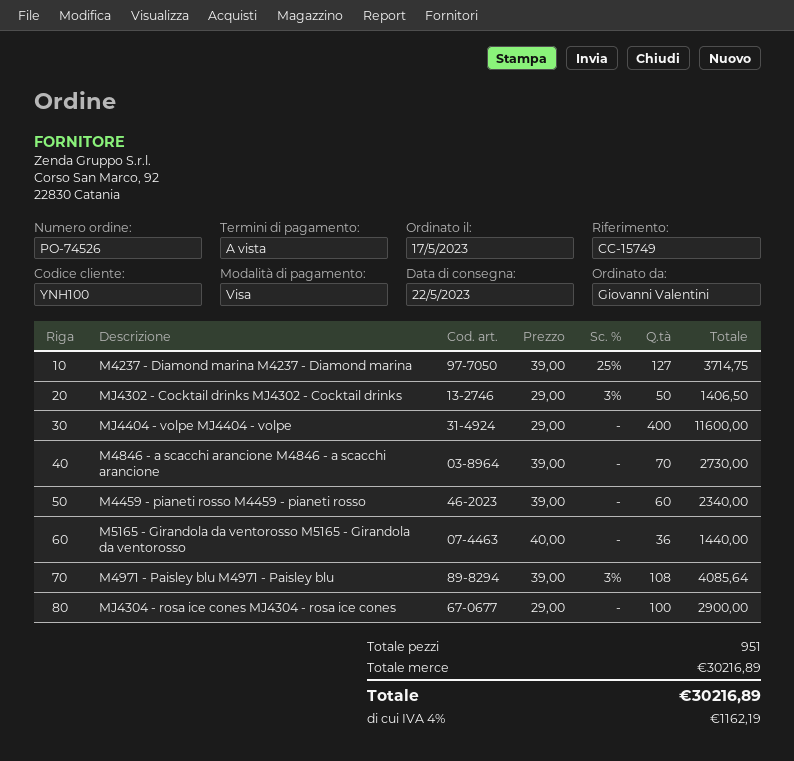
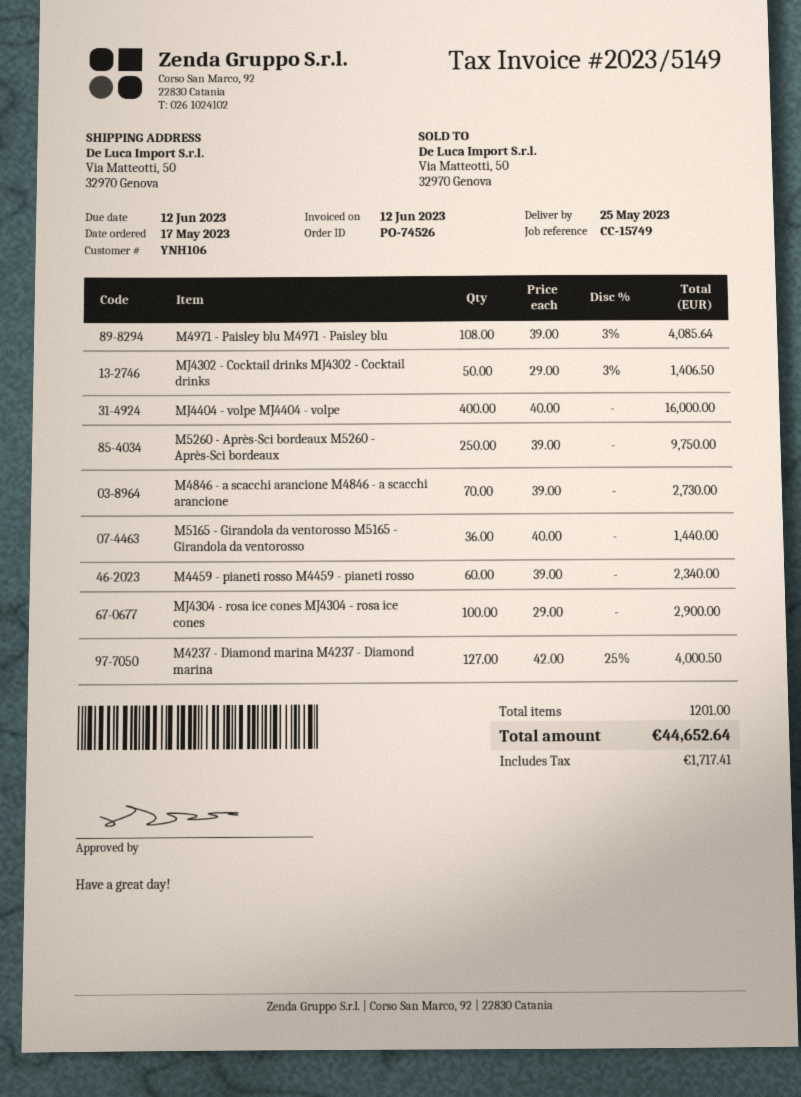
delivery date: 2023-05-22 -> 2023-05-25
customer number: YNH100 -> YNH106
M4237 - Diamond marina M4237 - Diamond marina: 127 x 39.00 - 25% = 3714.75 -> 127 x 42.00 - 25% = 4000.50
MJ4404 - volpe MJ4404 - volpe: 400 x 29.00 = 11600.00 -> 400 x 40.00 = 16000.00
M5260 - Après-Sci bordeaux M5260 - Après-Sci bordeaux: none -> 250 x 39.00 = 9750.00
total quantity: 951 -> 1201
tax: 1162.19 -> 1717.41
total: 30216.89 -> 44652.64

